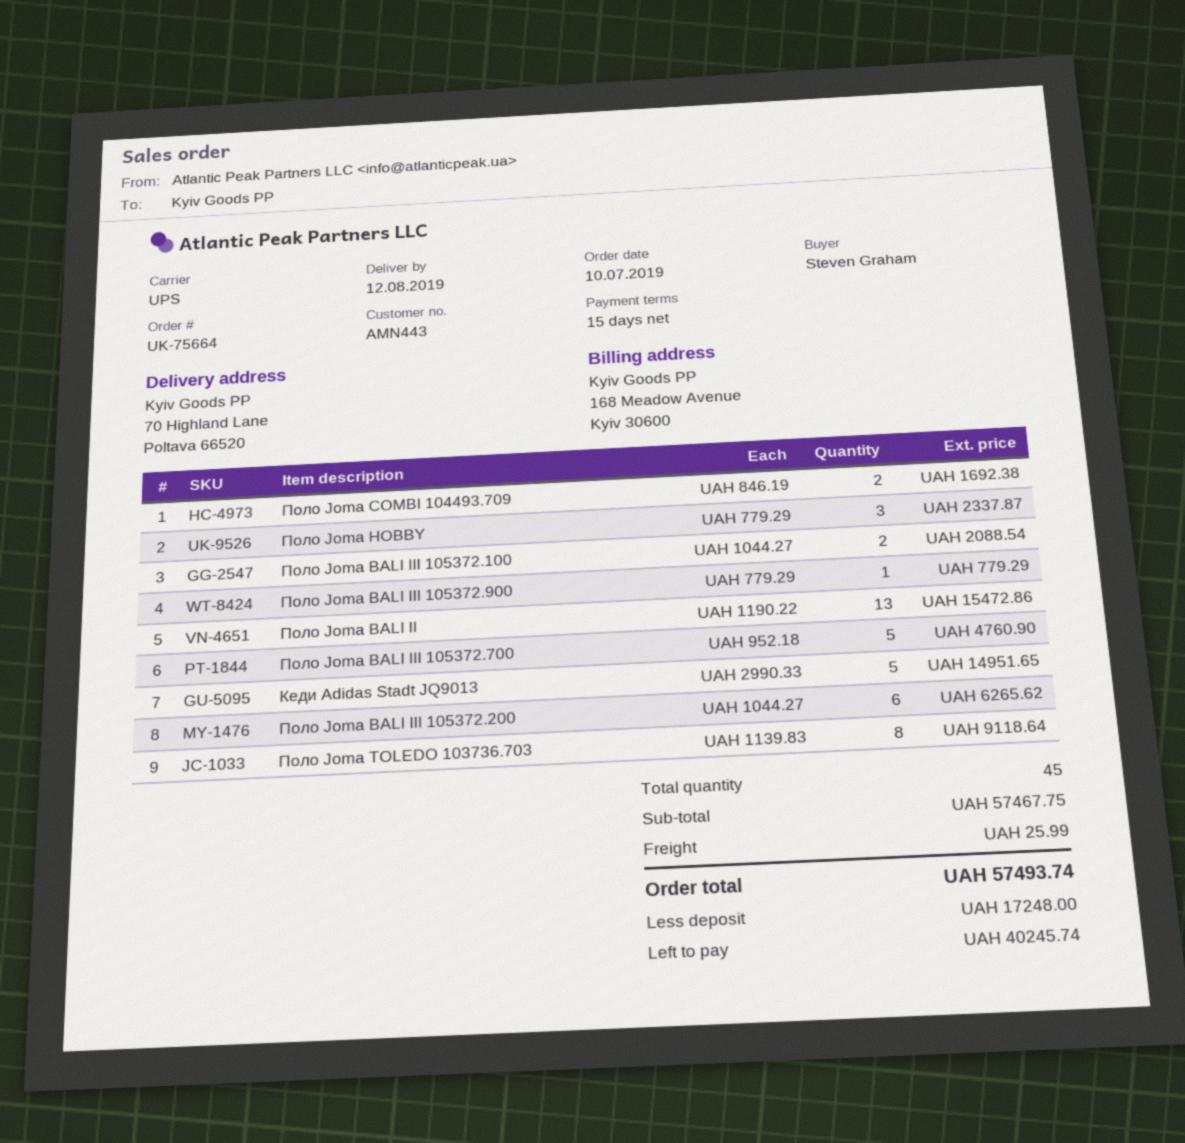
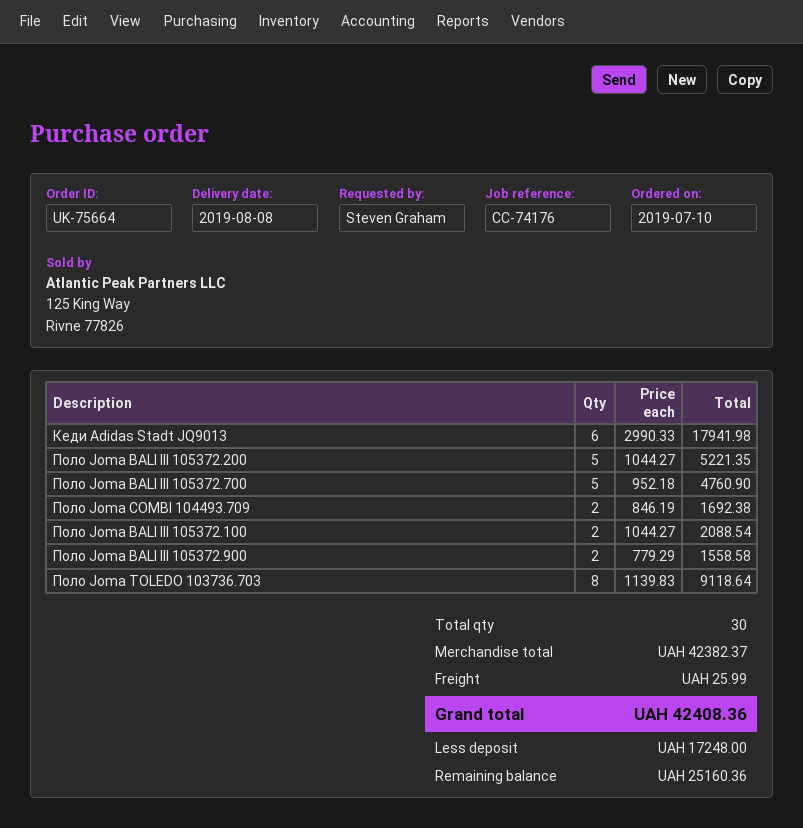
delivery date: 2019-08-12 -> 2019-08-08
Поло Joma HOBBY: 3 x 779.29 = 2337.87 -> none
Поло Joma BALI III 105372.900: 1 x 779.29 = 779.29 -> 2 x 779.29 = 1558.58
Поло Joma BALI II: 13 x 1190.22 = 15472.86 -> none
Кеди Adidas Stadt JQ9013: 5 x 2990.33 = 14951.65 -> 6 x 2990.33 = 17941.98
Поло Joma BALI III 105372.200: 6 x 1044.27 = 6265.62 -> 5 x 1044.27 = 5221.35
total quantity: 45 -> 30
subtotal: 57467.75 -> 42382.37
total: 57493.74 -> 42408.36
balance: 40245.74 -> 25160.36

